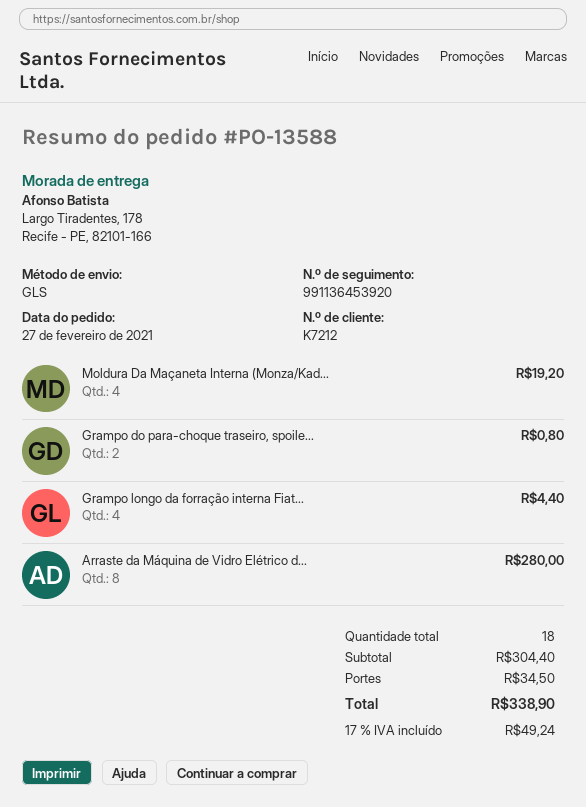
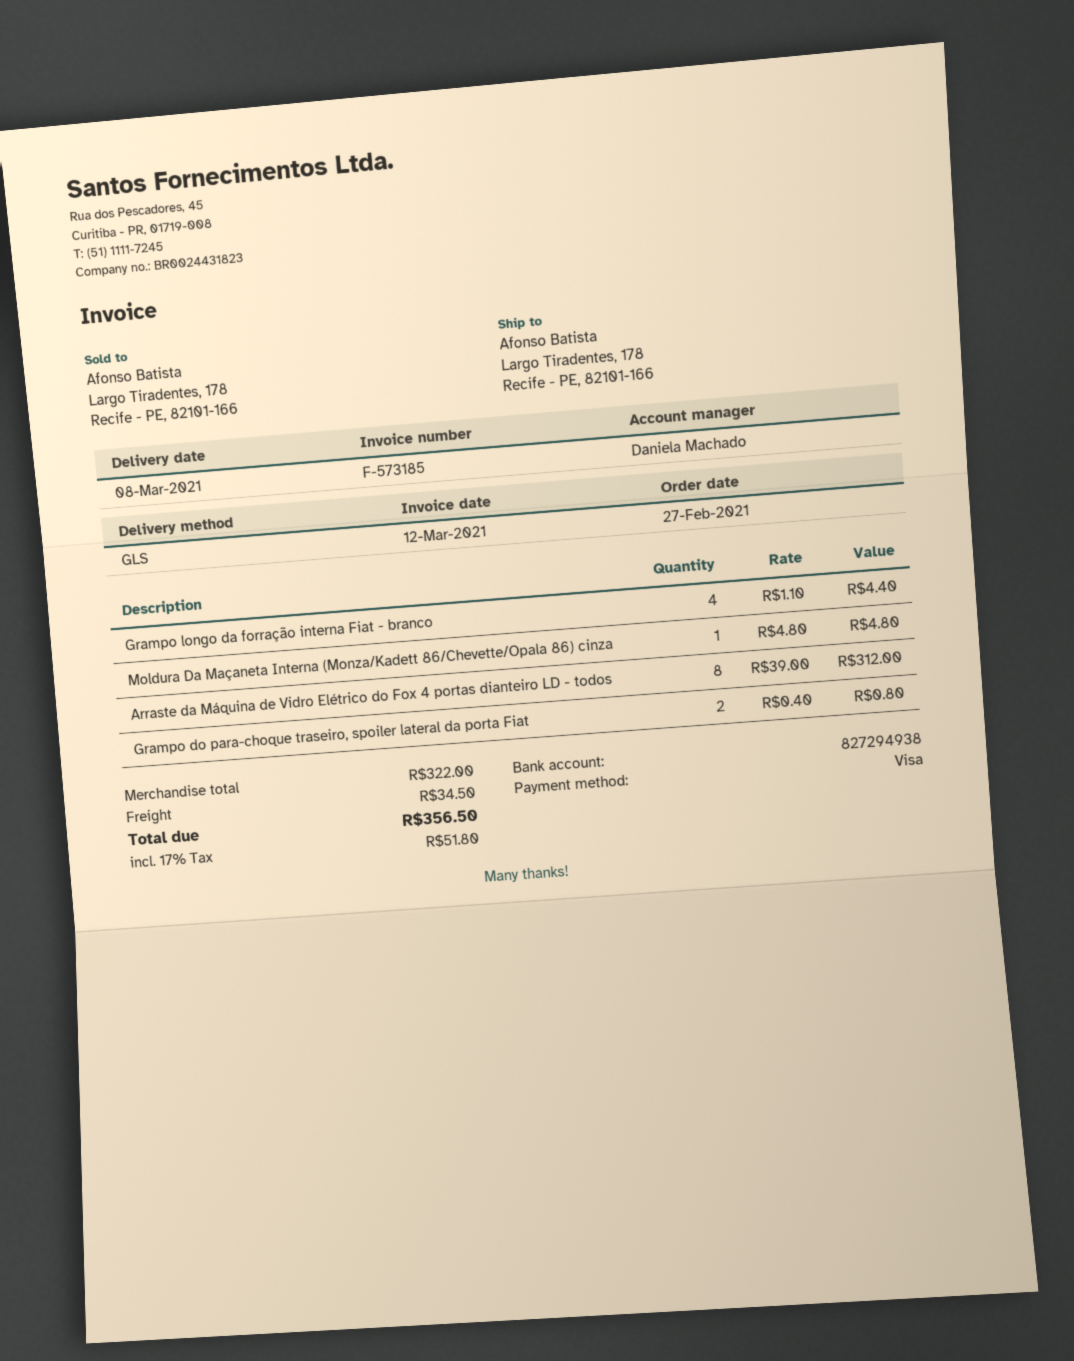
Moldura Da Maçaneta Interna (Monza/Kad...: 4 for 19.20 -> 1 for 4.80
Arraste da Máquina de Vidro Elétrico d...: 8 for 280.00 -> 8 for 312.00
subtotal: 304.40 -> 322.00
tax: 17% = 49.24 -> 17% = 51.80
total: 338.90 -> 356.50

